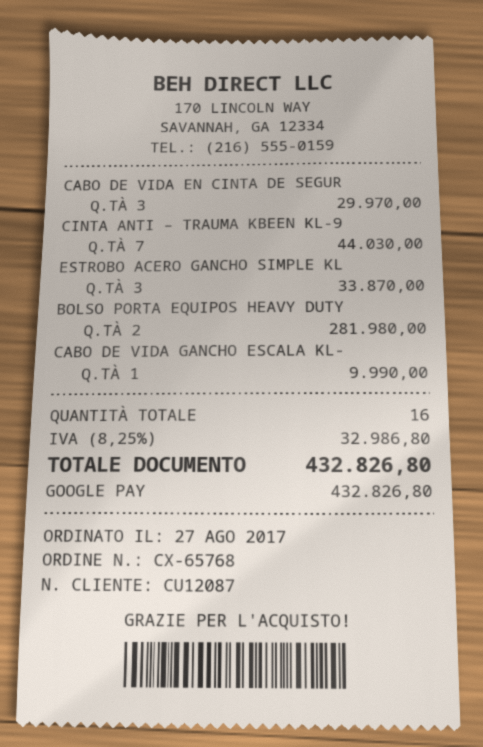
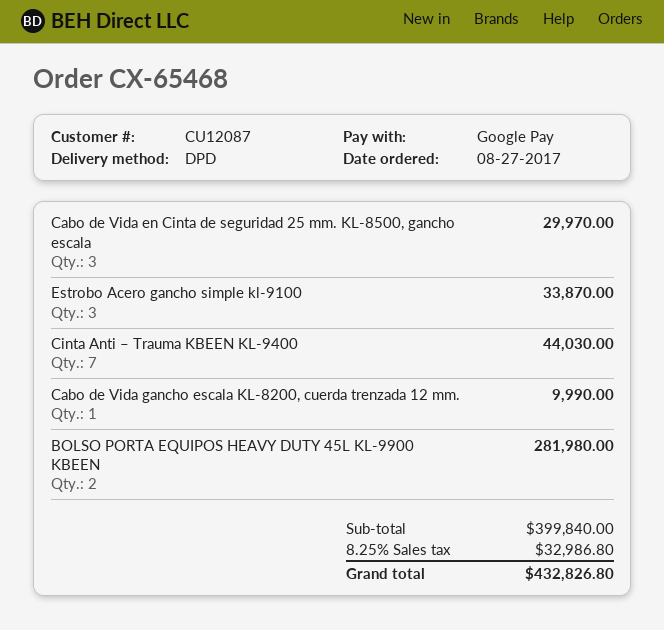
order number: CX-65768 -> CX-65468

